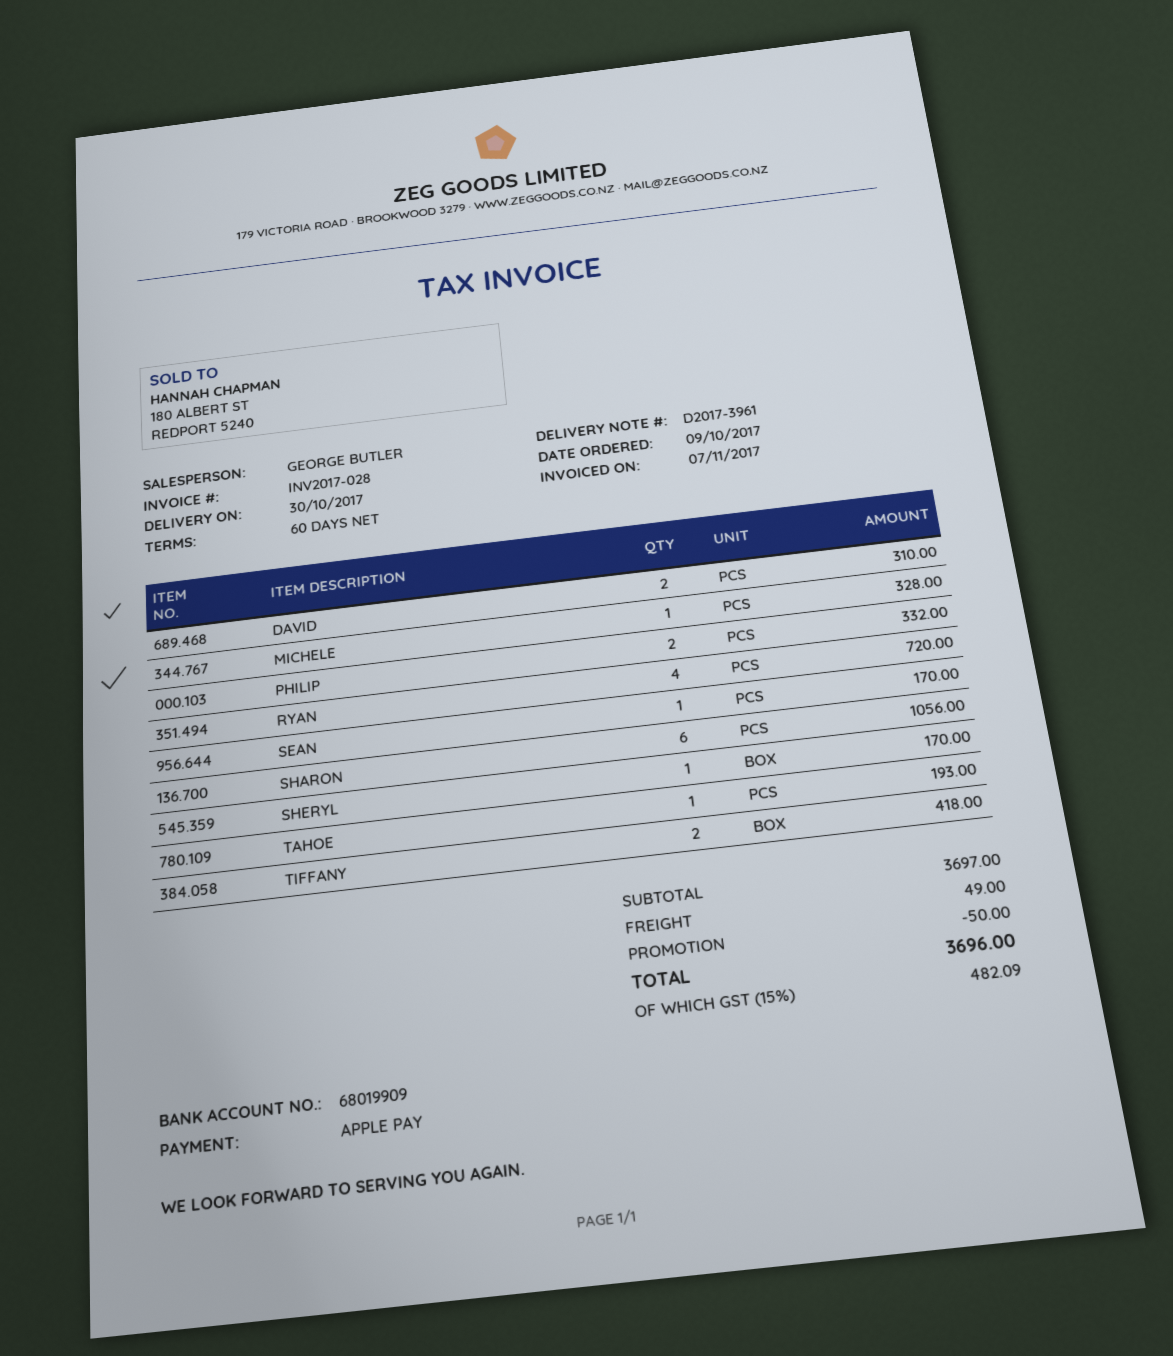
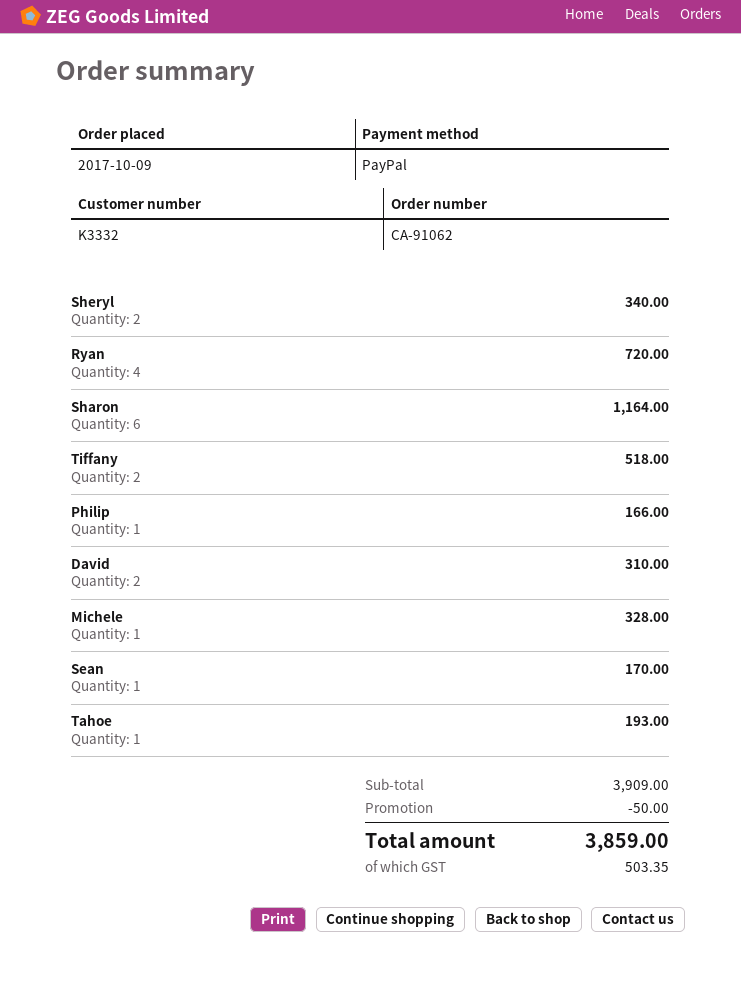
payment method: Apple Pay -> PayPal
PHILIP: 2 for 332.00 -> 1 for 166.00
SHARON: 6 for 1056.00 -> 6 for 1164.00
SHERYL: 1 for 170.00 -> 2 for 340.00
TIFFANY: 2 for 418.00 -> 2 for 518.00
subtotal: 3697.00 -> 3909.00
shipping: 49.00 -> none
tax: 482.09 -> 503.35
total: 3696.00 -> 3859.00

